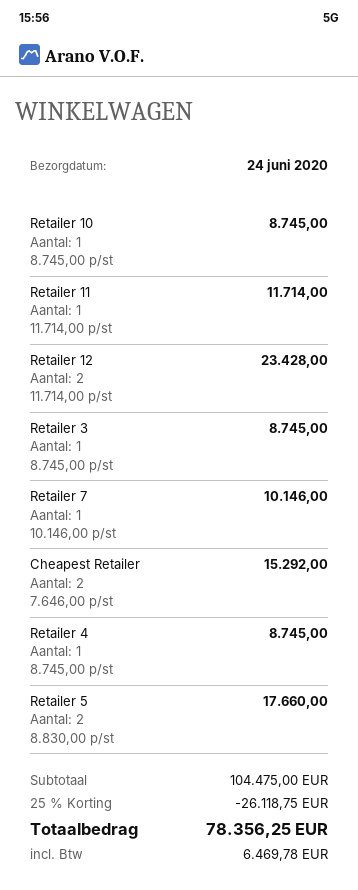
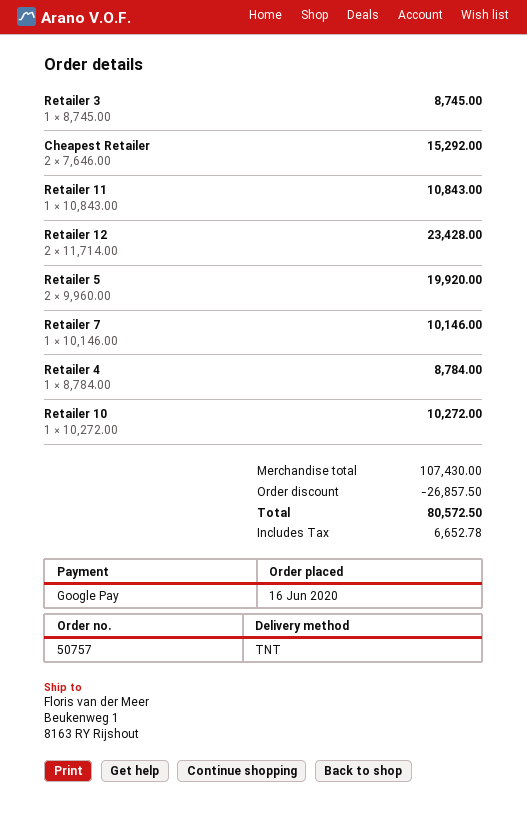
Retailer 10: 1 x 8745.00 = 8745.00 -> 1 x 10272.00 = 10272.00
Retailer 11: 1 x 11714.00 = 11714.00 -> 1 x 10843.00 = 10843.00
Retailer 4: 1 x 8745.00 = 8745.00 -> 1 x 8784.00 = 8784.00
Retailer 5: 2 x 8830.00 = 17660.00 -> 2 x 9960.00 = 19920.00
subtotal: 104475.00 -> 107430.00
discount: 26118.75 -> 26857.50
tax: 6469.78 -> 6652.78
total: 78356.25 -> 80572.50

